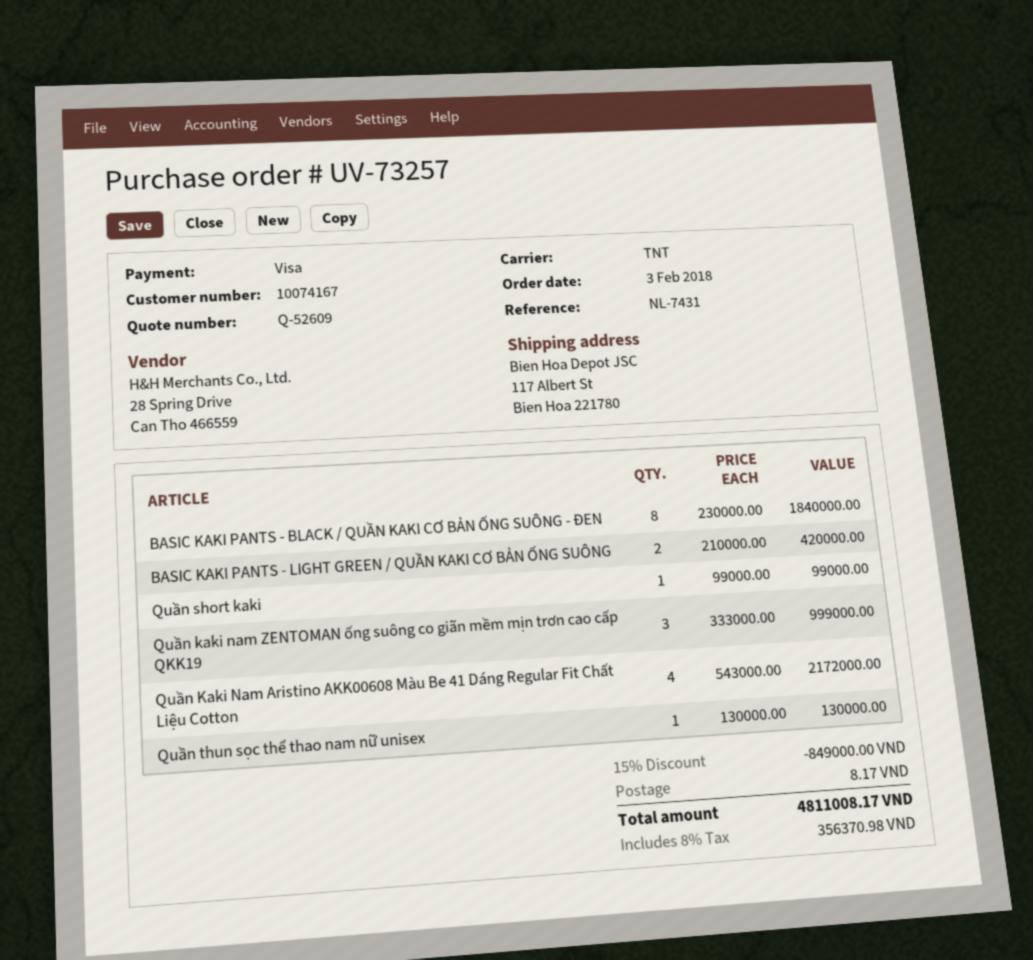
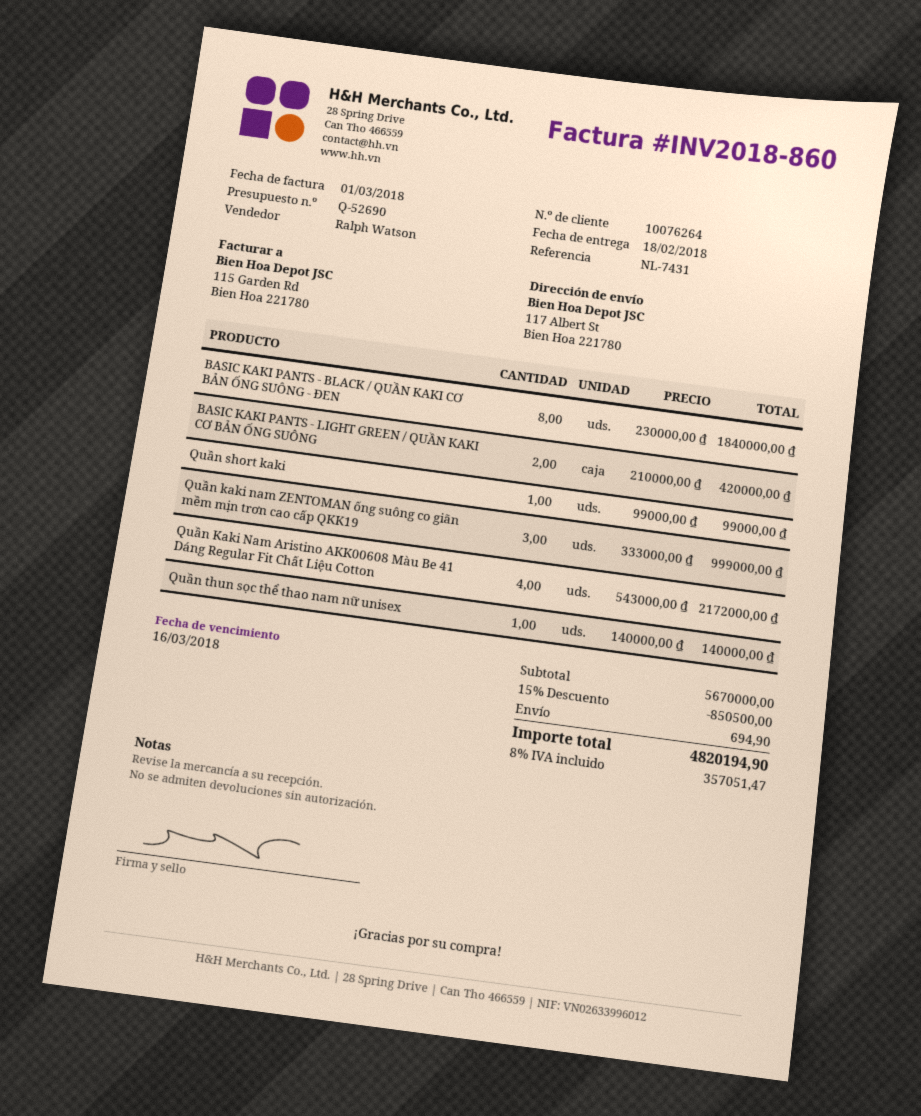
quote number: Q-52609 -> Q-52690
customer number: 10074167 -> 10076264
Quần thun sọc thể thao nam nữ unisex: 1 x 130000.00 = 130000.00 -> 1 x 140000.00 = 140000.00
discount: 15% = 849000.00 -> 15% = 850500.00
shipping: 8.17 -> 694.90
tax: 8% = 356370.98 -> 8% = 357051.47
total: 4811008.17 -> 4820194.90

